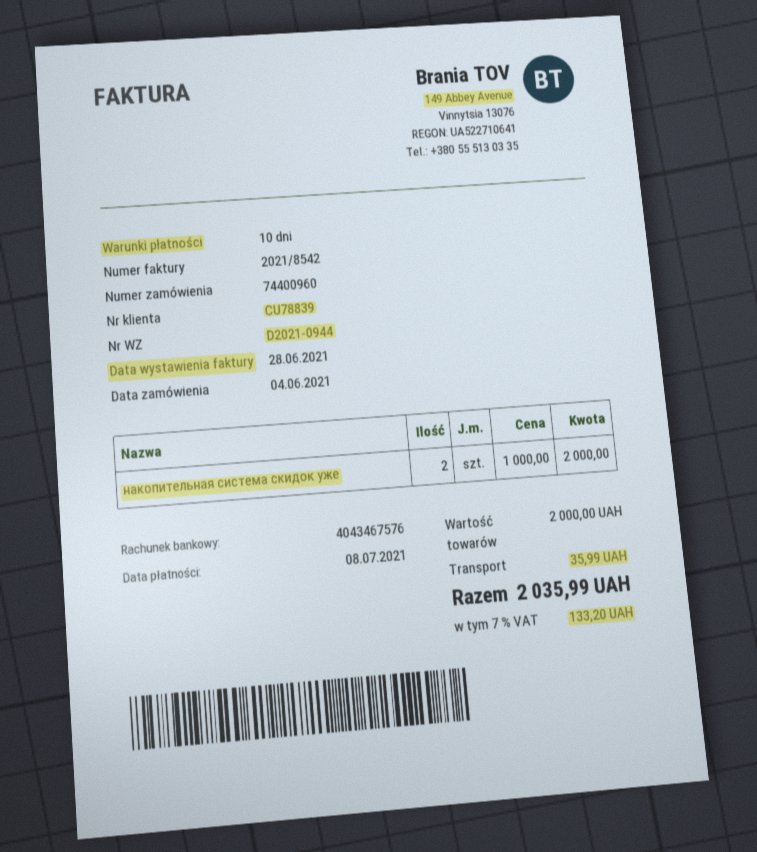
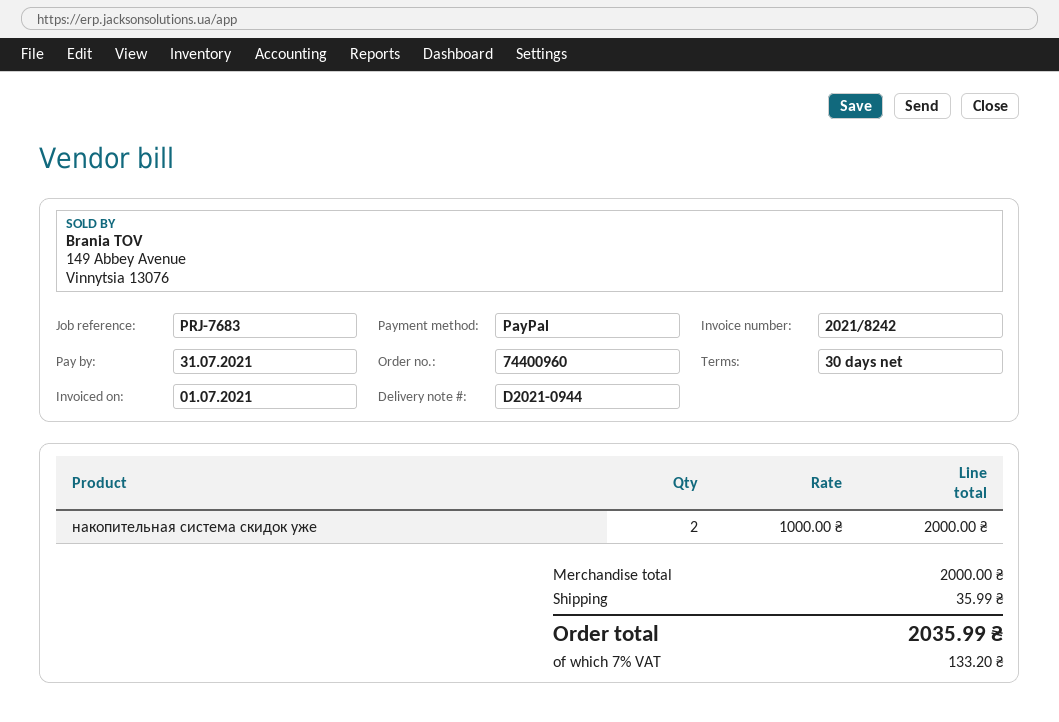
invoice number: 2021/8542 -> 2021/8242
invoice date: 2021-06-28 -> 2021-07-01
payment terms: 10 days -> 30 days
due date: 2021-07-08 -> 2021-07-31

